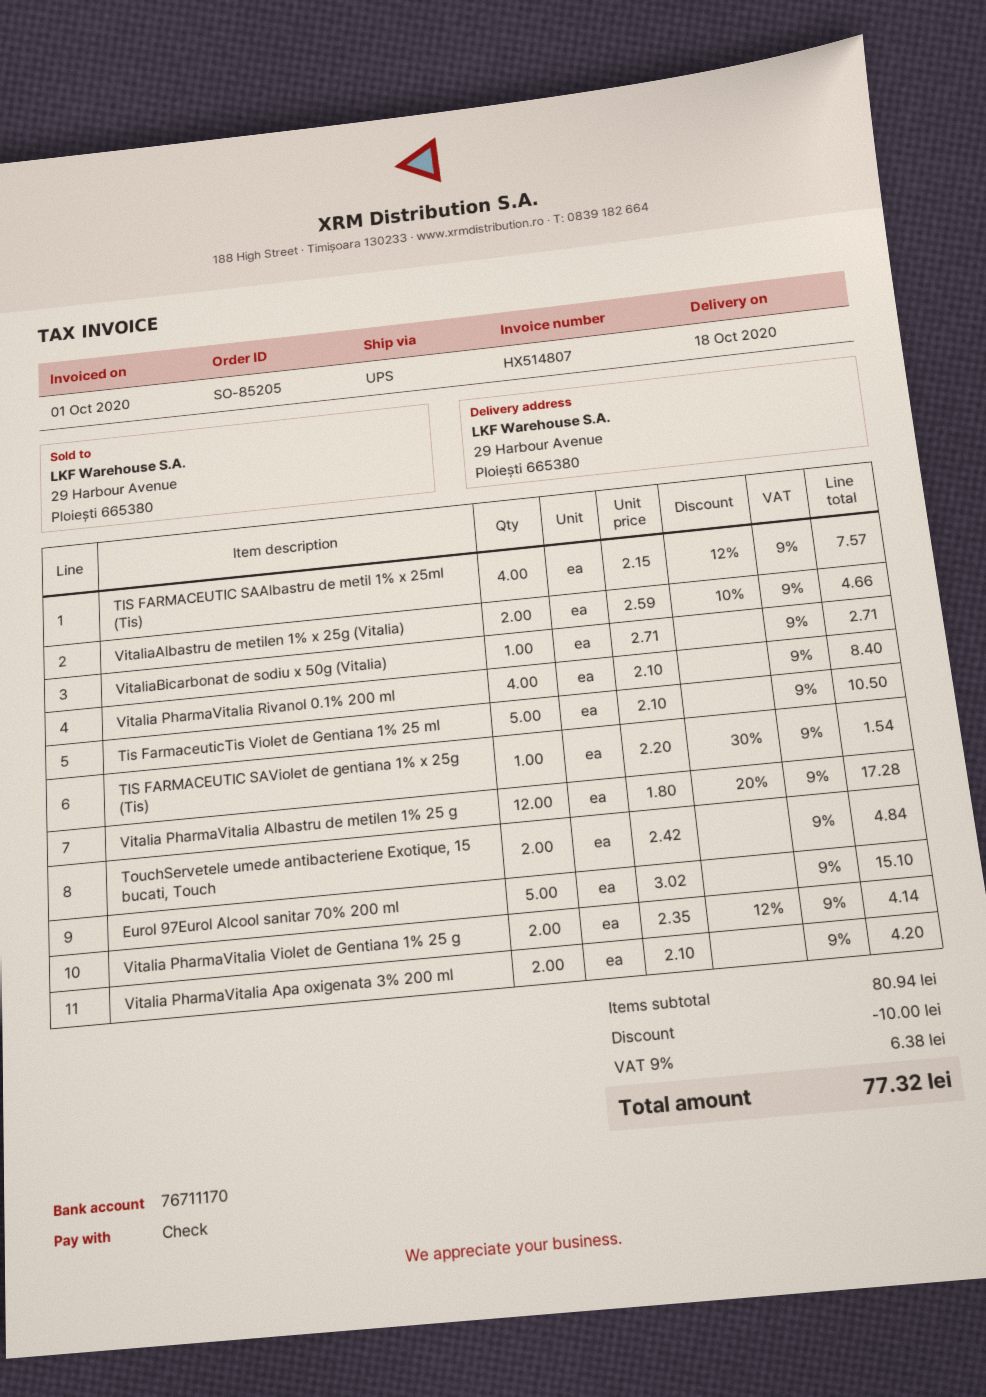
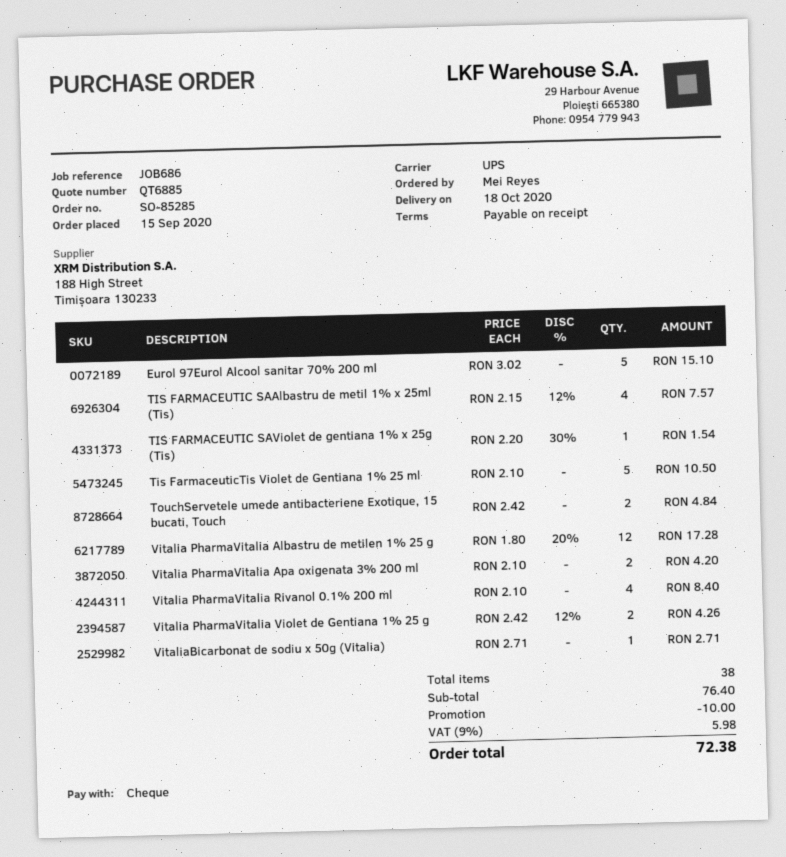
order number: SO-85205 -> SO-85285
VitaliaAlbastru de metilen 1% x 25g (Vitalia): 2 x 2.59 - 10% = 4.66 -> none
Vitalia PharmaVitalia Violet de Gentiana 1% 25 g: 2 x 2.35 - 12% = 4.14 -> 2 x 2.42 - 12% = 4.26
subtotal: 80.94 -> 76.40
tax: 9% = 6.38 -> 9% = 5.98
total: 77.32 -> 72.38

